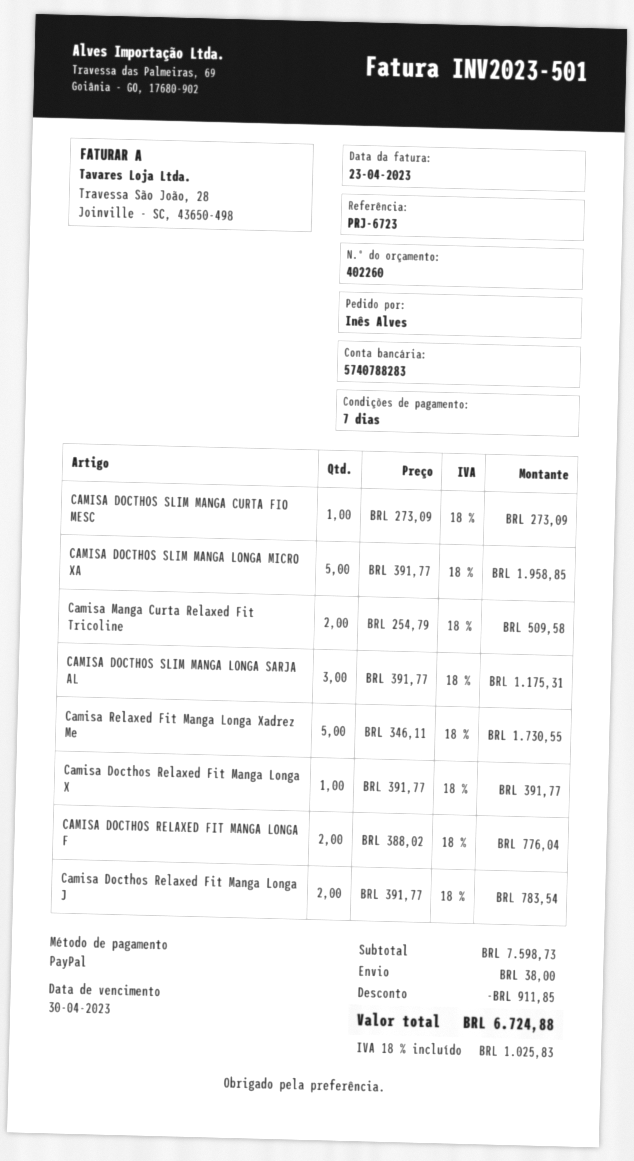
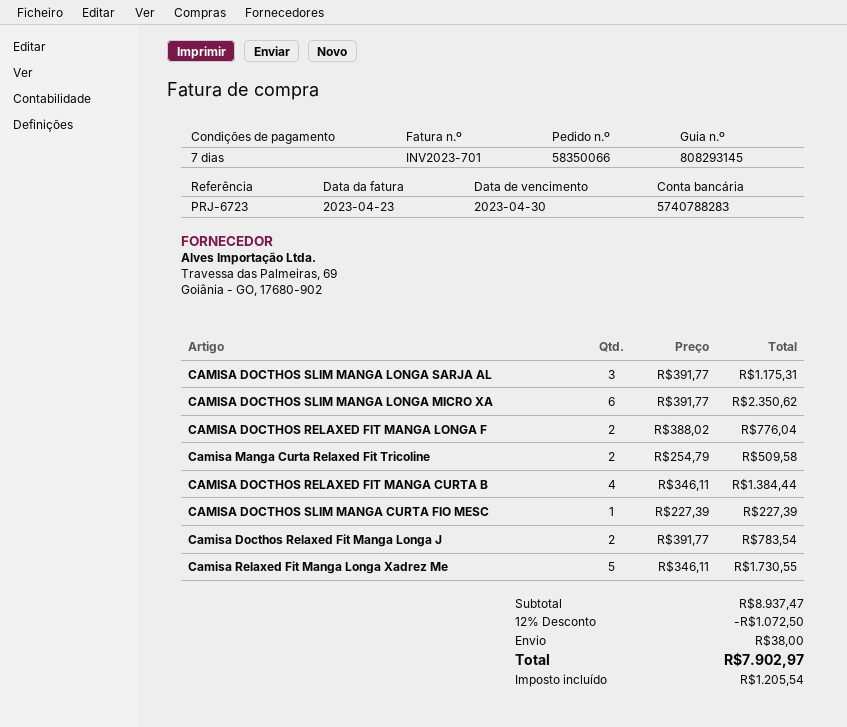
invoice number: INV2023-501 -> INV2023-701
CAMISA DOCTHOS SLIM MANGA CURTA FIO MESC: 1 x 273.09 = 273.09 -> 1 x 227.39 = 227.39
CAMISA DOCTHOS SLIM MANGA LONGA MICRO XA: 5 x 391.77 = 1958.85 -> 6 x 391.77 = 2350.62
Camisa Docthos Relaxed Fit Manga Longa X: 1 x 391.77 = 391.77 -> none
CAMISA DOCTHOS RELAXED FIT MANGA CURTA B: none -> 4 x 346.11 = 1384.44
subtotal: 7598.73 -> 8937.47
discount: 911.85 -> 1072.50
tax: 1025.83 -> 1205.54
total: 6724.88 -> 7902.97

